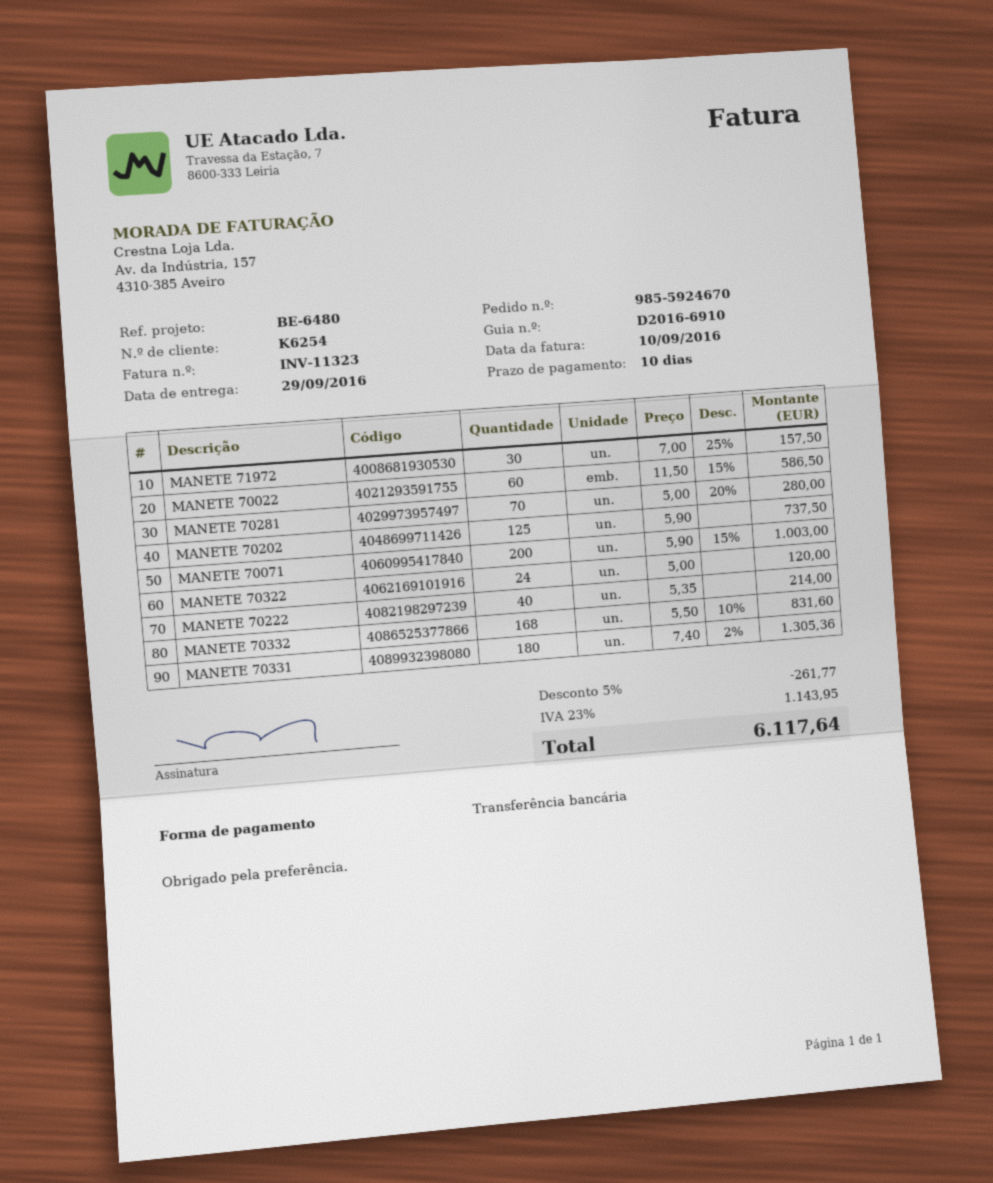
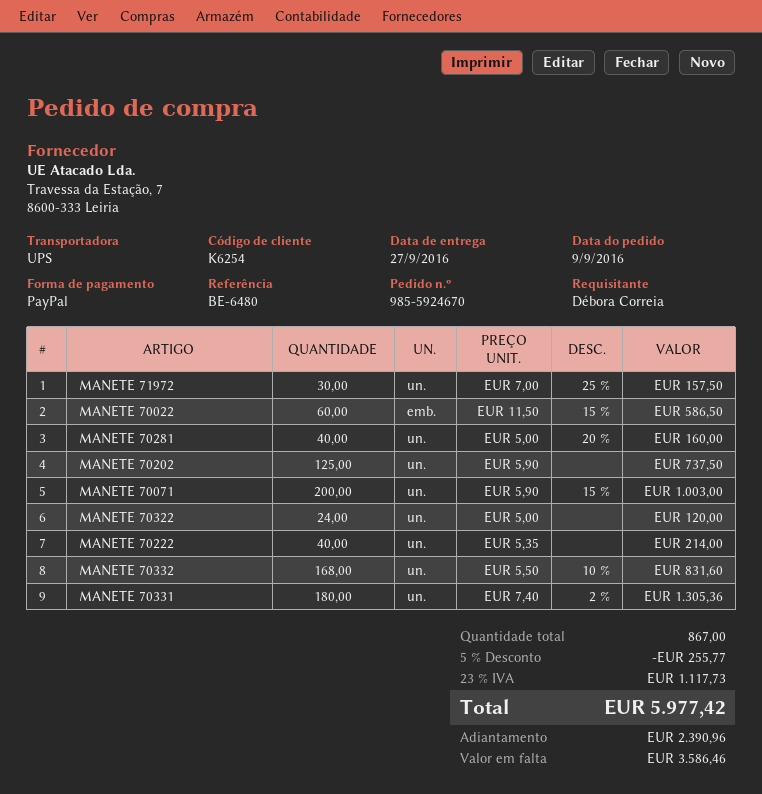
delivery date: 2016-09-29 -> 2016-09-27
payment method: bank transfer -> PayPal
MANETE 70281: 70 x 5.00 - 20% = 280.00 -> 40 x 5.00 - 20% = 160.00
discount: 5% = 261.77 -> 5% = 255.77
tax: 23% = 1143.95 -> 23% = 1117.73
total: 6117.64 -> 5977.42

